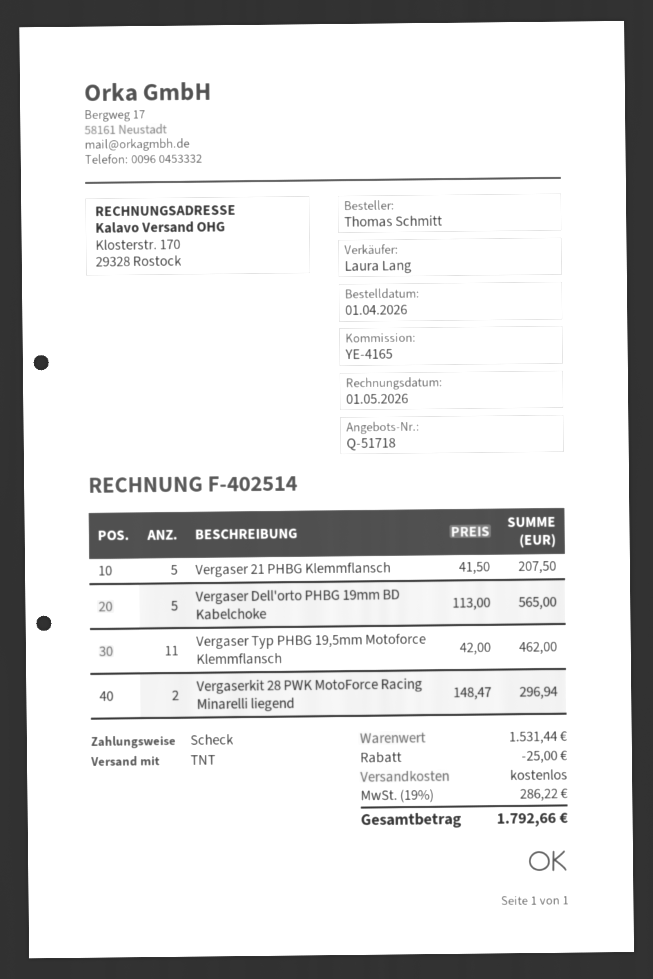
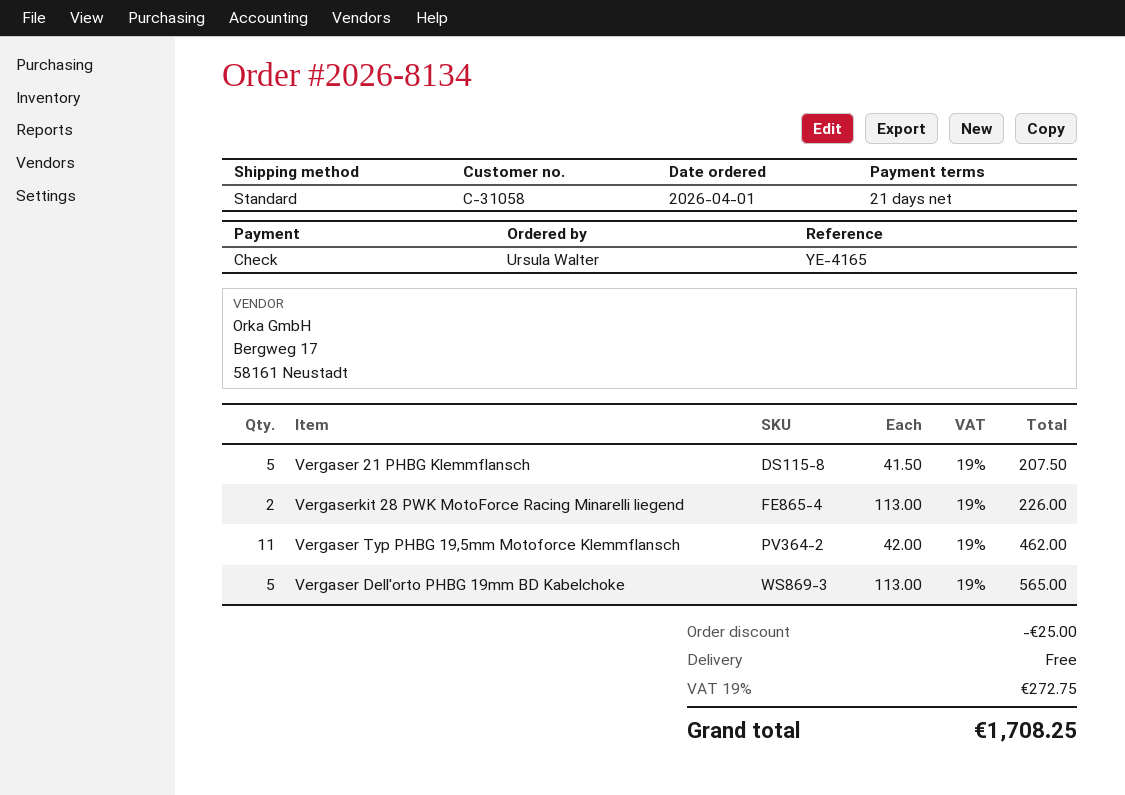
ordered by: Thomas Schmitt -> Ursula Walter
shipping method: TNT -> standard
Vergaserkit 28 PWK MotoForce Racing Minarelli liegend: 2 x 148.47 = 296.94 -> 2 x 113.00 = 226.00
tax: 19% = 286.22 -> 19% = 272.75
total: 1792.66 -> 1708.25

